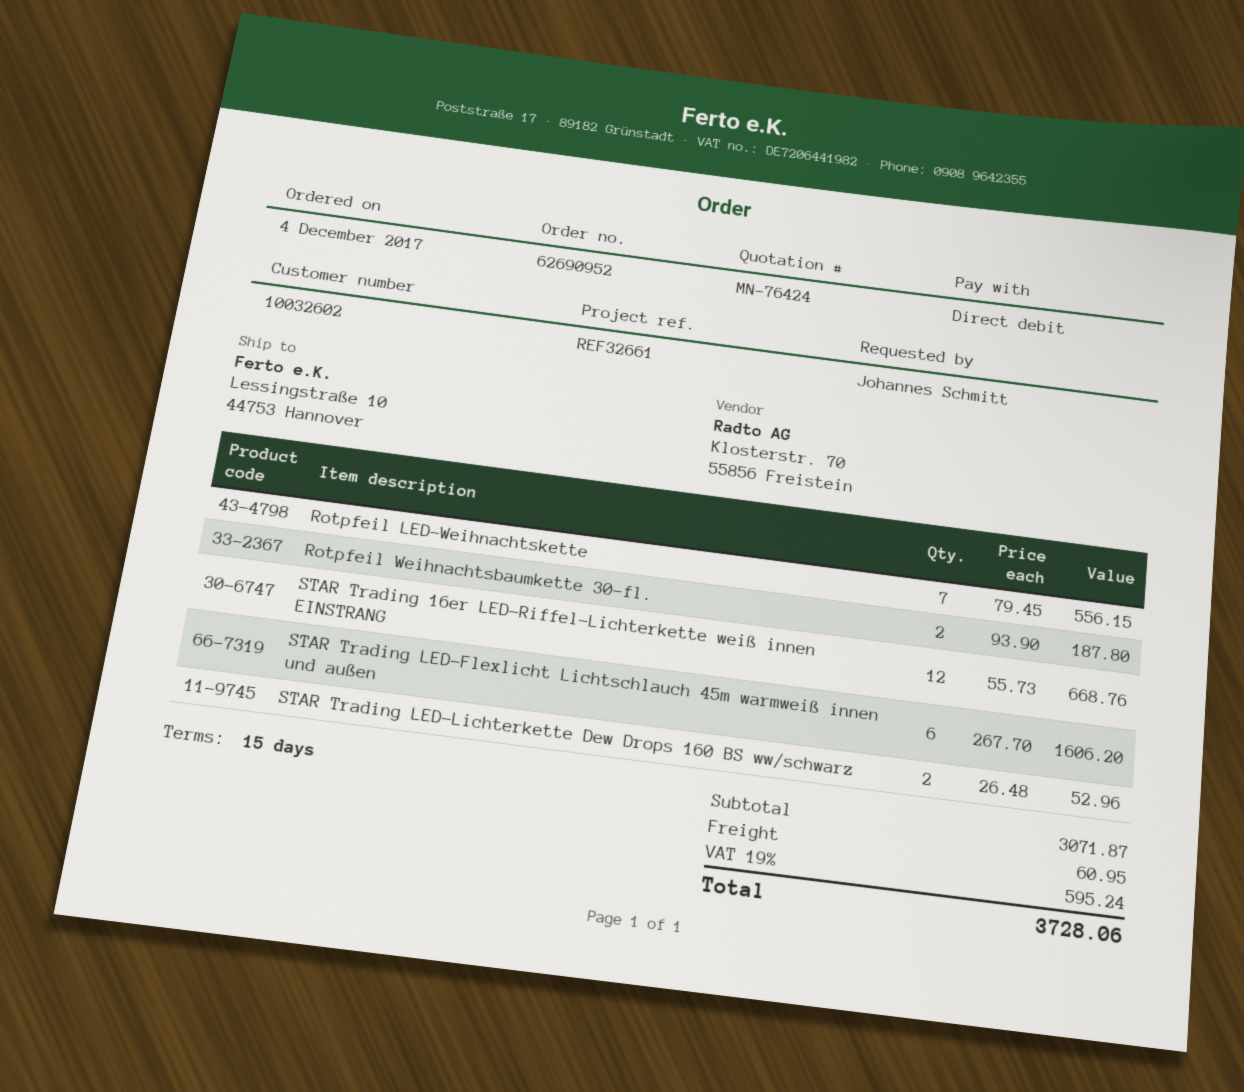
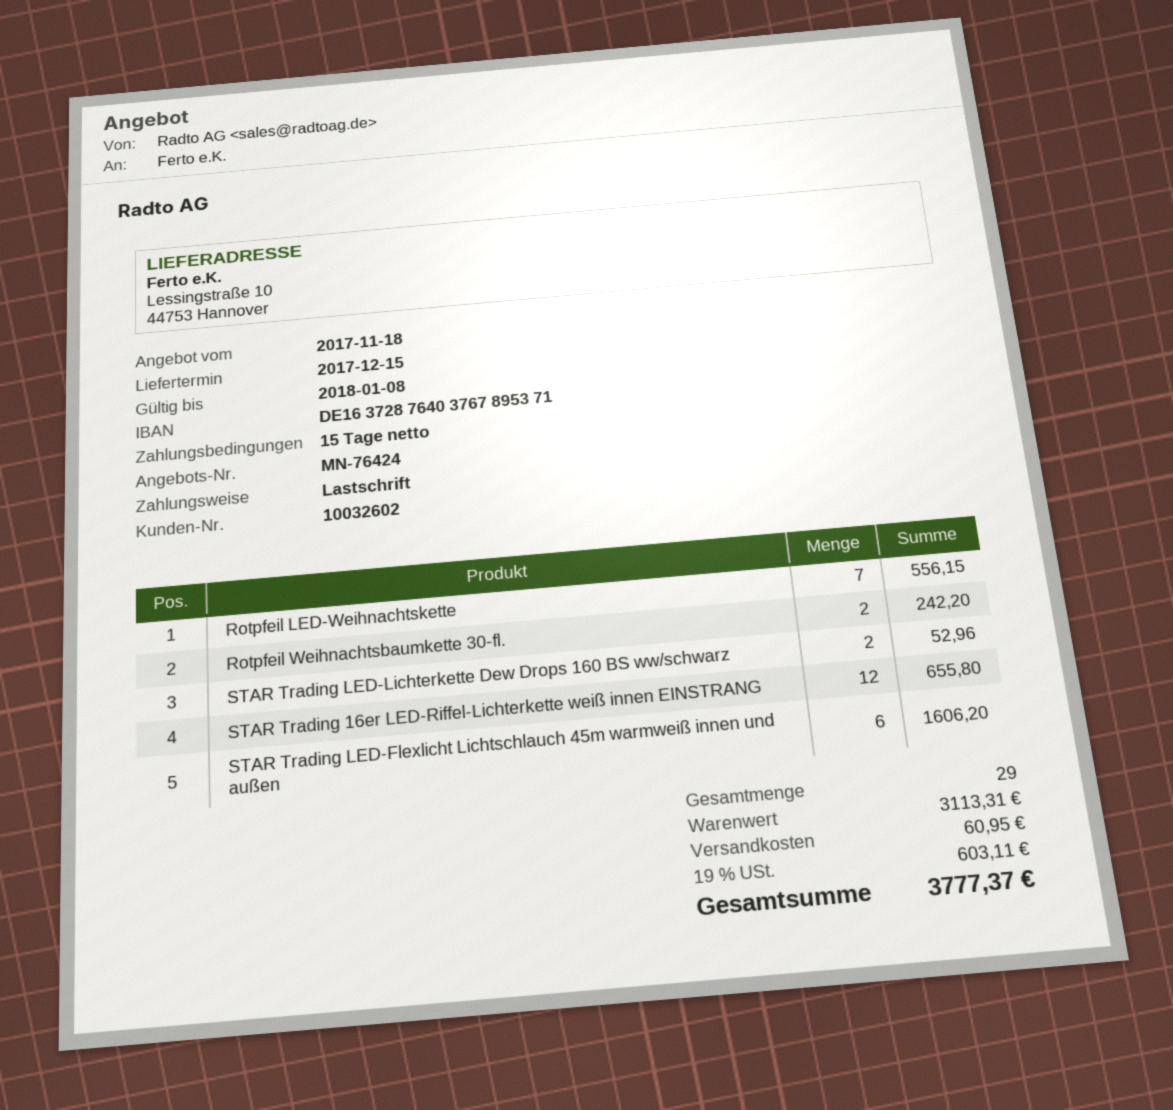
Rotpfeil Weihnachtsbaumkette 30-fl.: 2 for 187.80 -> 2 for 242.20
STAR Trading 16er LED-Riffel-Lichterkette weiß innen EINSTRANG: 12 for 668.76 -> 12 for 655.80
subtotal: 3071.87 -> 3113.31
tax: 19% = 595.24 -> 19% = 603.11
total: 3728.06 -> 3777.37

